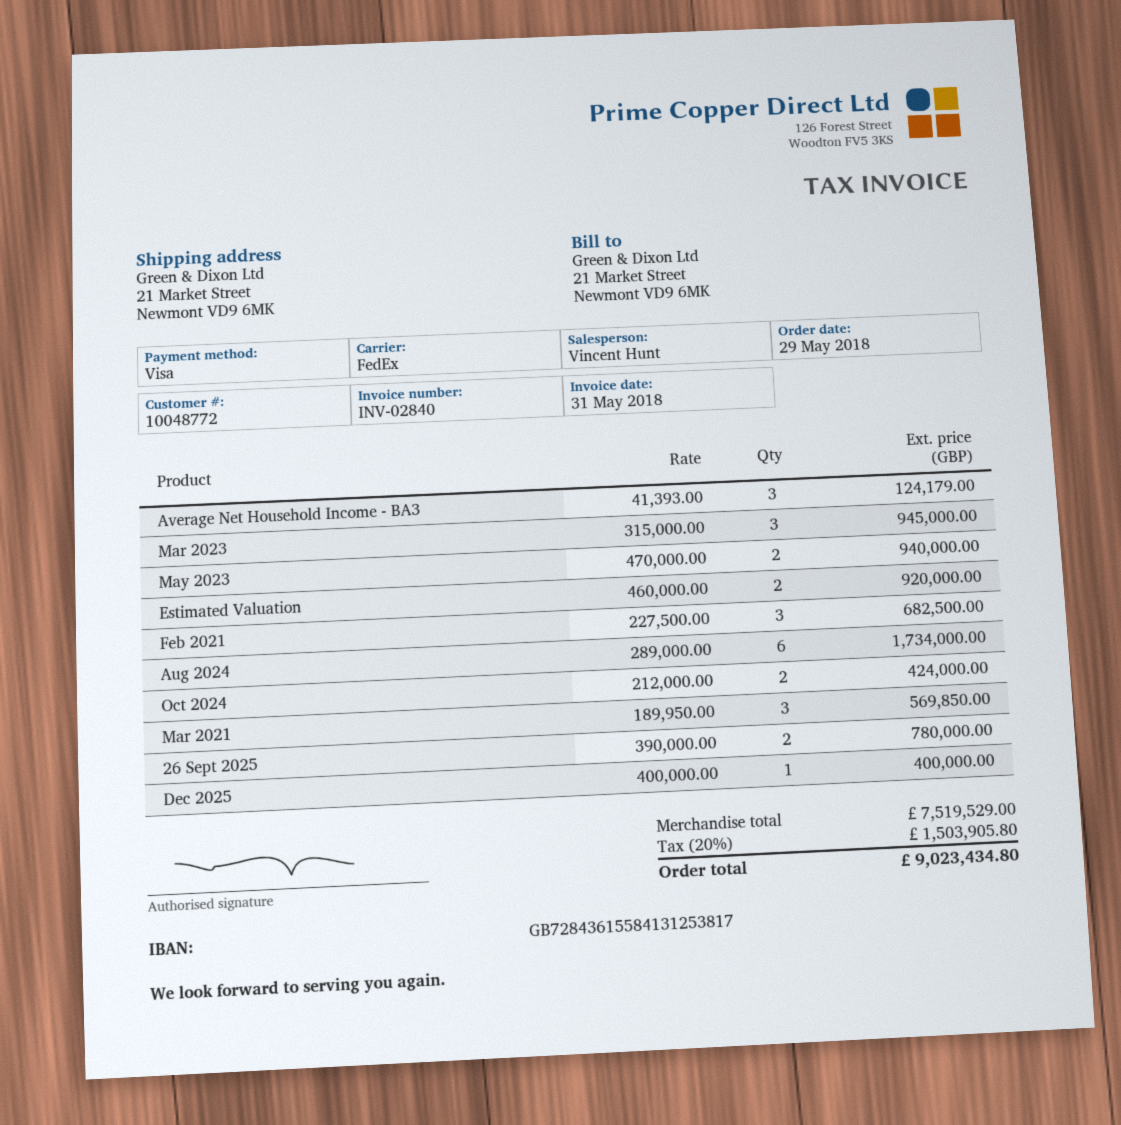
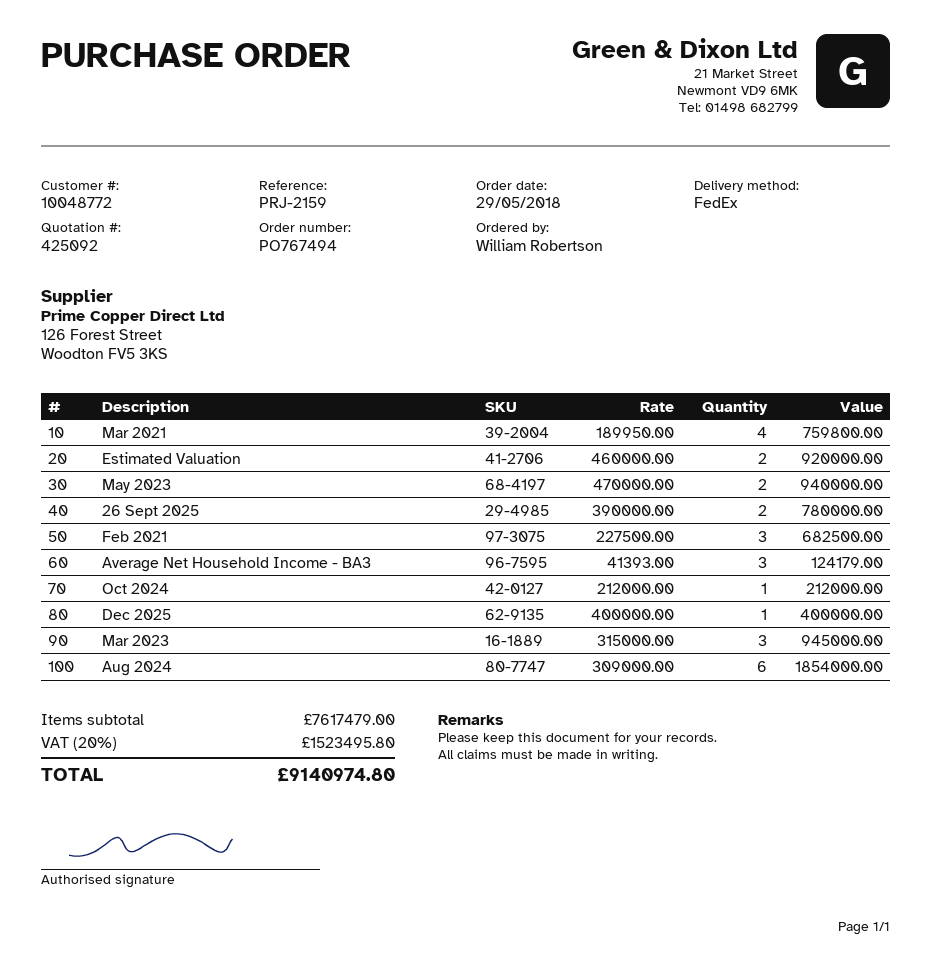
Aug 2024: 6 x 289000.00 = 1734000.00 -> 6 x 309000.00 = 1854000.00
Oct 2024: 2 x 212000.00 = 424000.00 -> 1 x 212000.00 = 212000.00
Mar 2021: 3 x 189950.00 = 569850.00 -> 4 x 189950.00 = 759800.00
subtotal: 7519529.00 -> 7617479.00
tax: 20% = 1503905.80 -> 20% = 1523495.80
total: 9023434.80 -> 9140974.80

